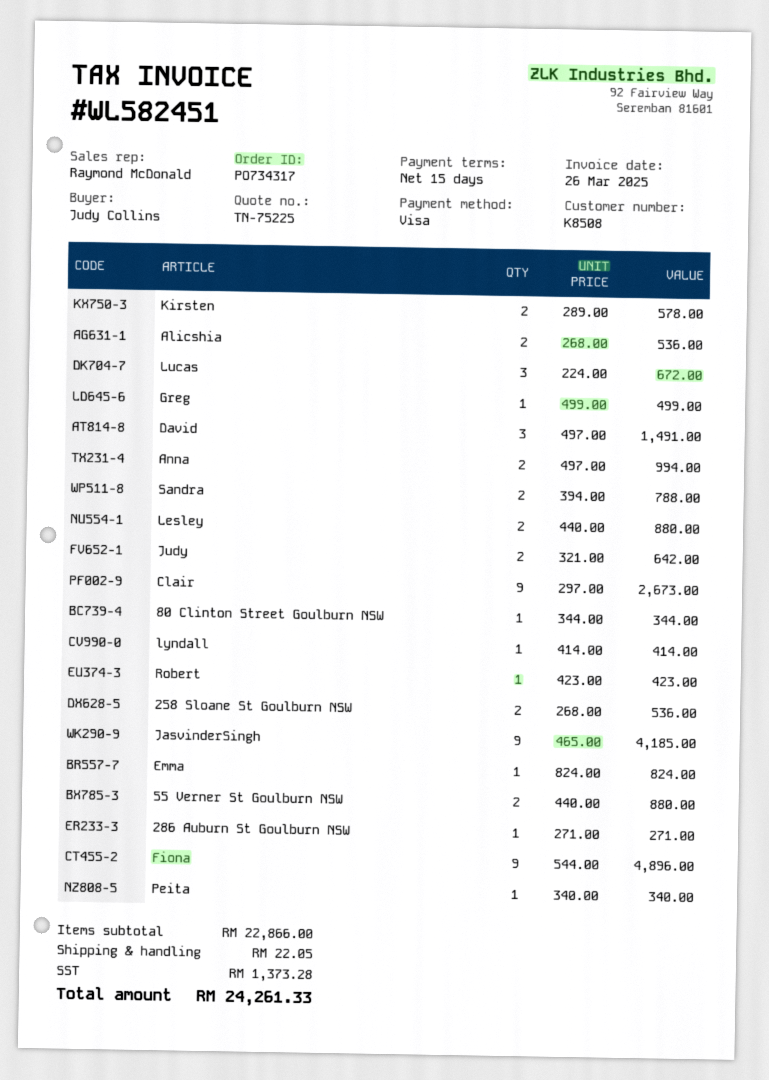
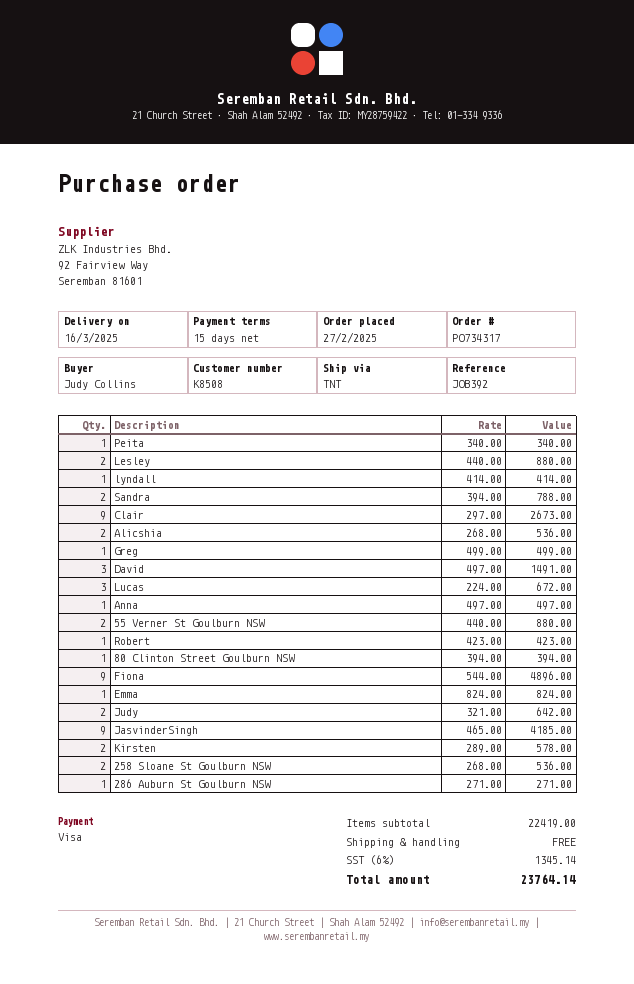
Anna: 2 x 497.00 = 994.00 -> 1 x 497.00 = 497.00
80 Clinton Street Goulburn NSW: 1 x 344.00 = 344.00 -> 1 x 394.00 = 394.00
subtotal: 22866.00 -> 22419.00
shipping: 22.05 -> 0.00
tax: 1373.28 -> 1345.14
total: 24261.33 -> 23764.14

